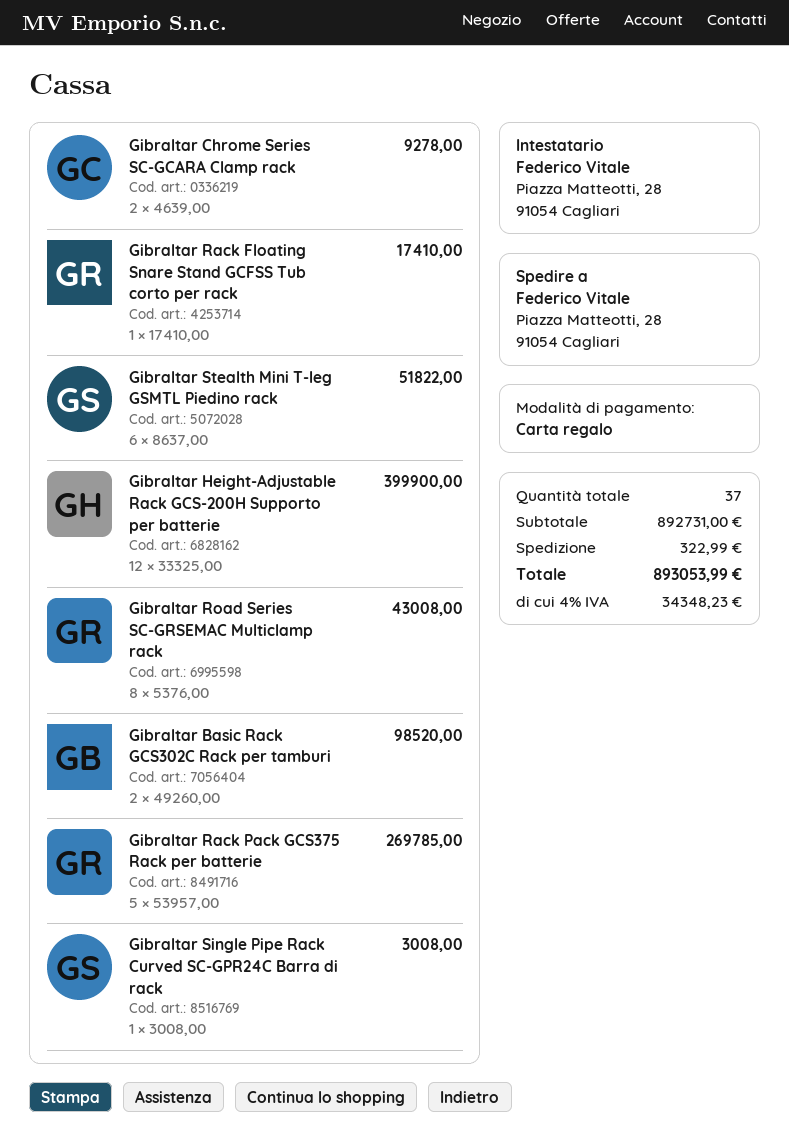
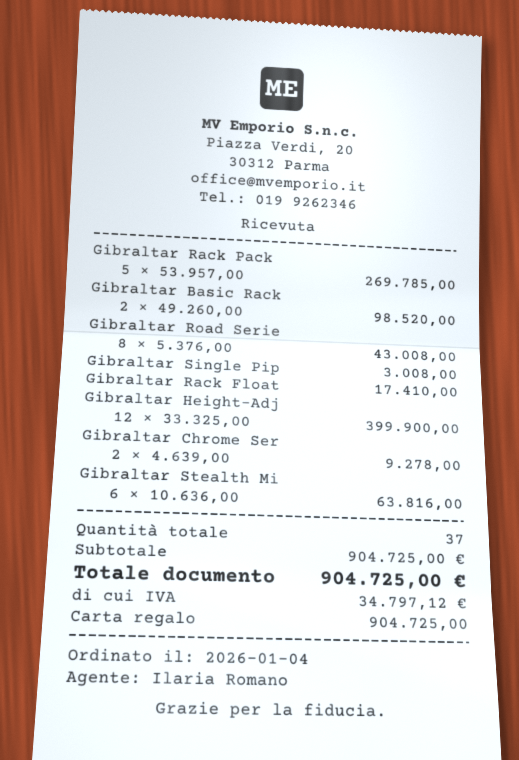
Gibraltar Stealth Mini T-leg GSMTL Piedino rack: 6 x 8637.00 = 51822.00 -> 6 x 10636.00 = 63816.00
subtotal: 892731.00 -> 904725.00
shipping: 322.99 -> none
tax: 34348.23 -> 34797.12
total: 893053.99 -> 904725.00

